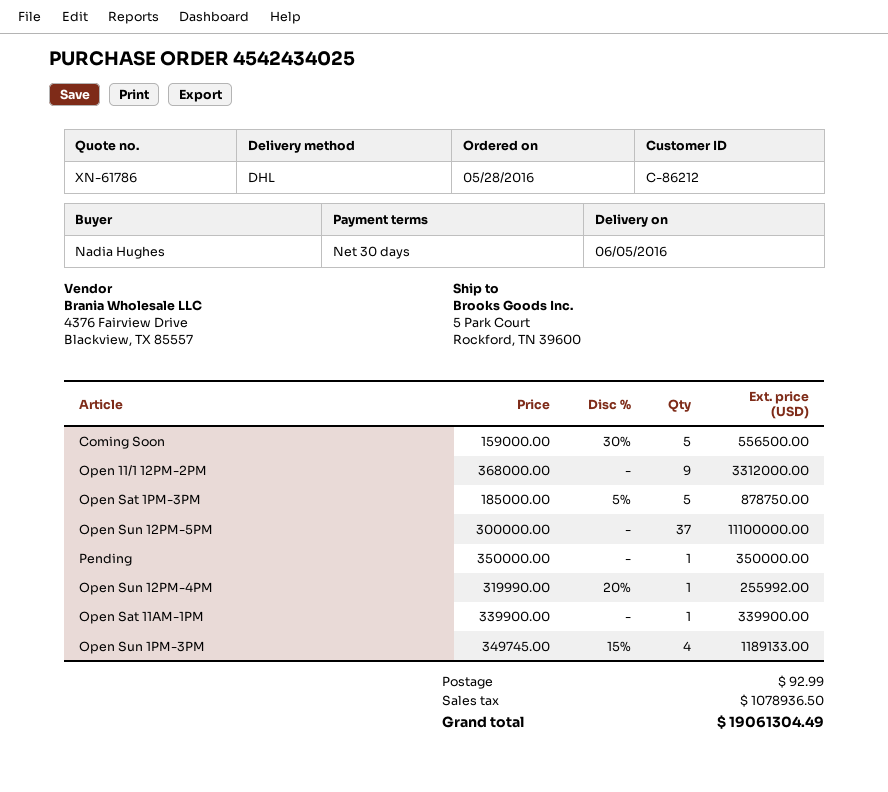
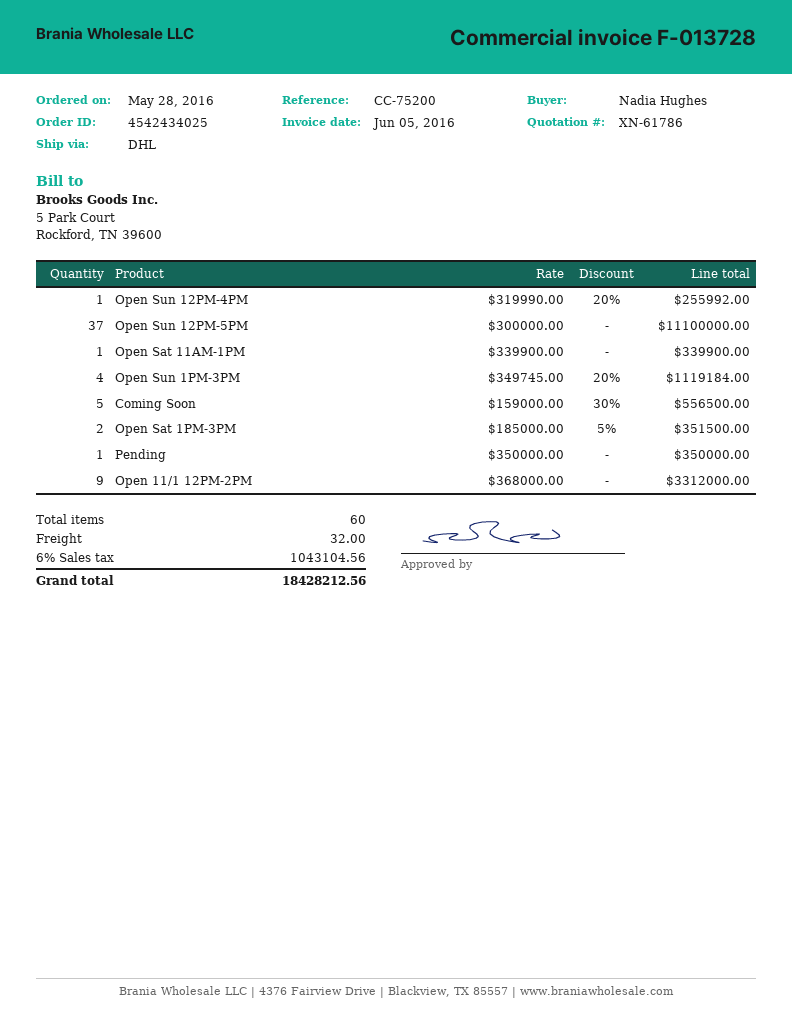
Open Sat 1PM-3PM: 5 x 185000.00 - 5% = 878750.00 -> 2 x 185000.00 - 5% = 351500.00
Open Sun 1PM-3PM: 4 x 349745.00 - 15% = 1189133.00 -> 4 x 349745.00 - 20% = 1119184.00
shipping: 92.99 -> 32.00
tax: 1078936.50 -> 1043104.56
total: 19061304.49 -> 18428212.56

